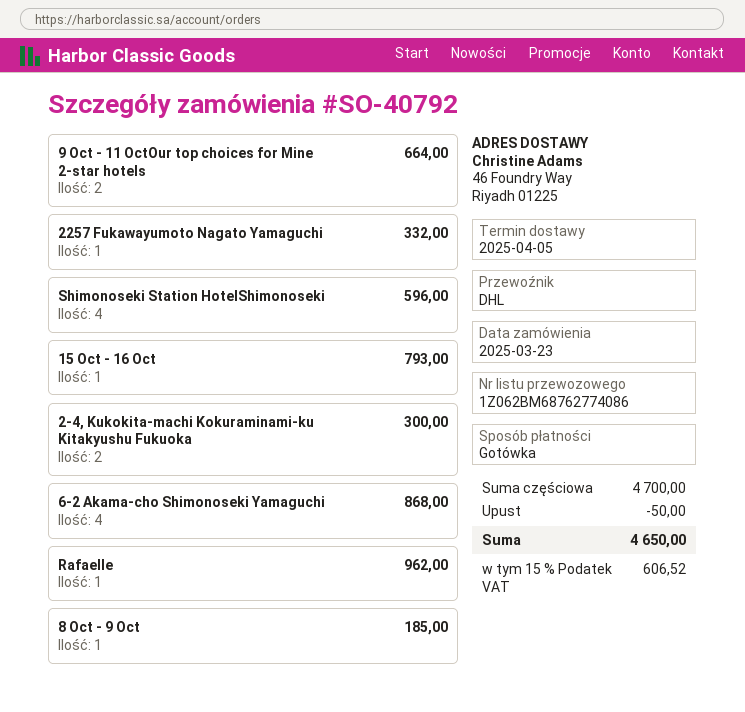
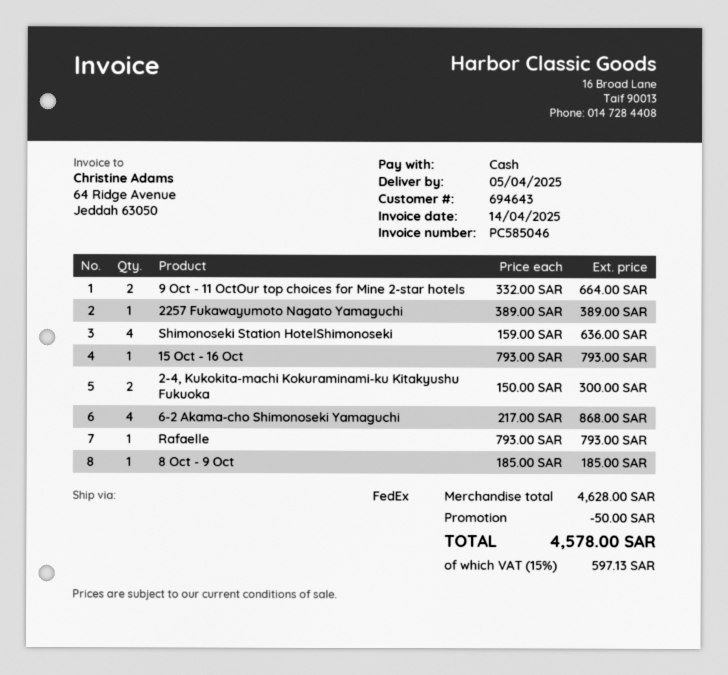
shipping method: DHL -> FedEx
2257 Fukawayumoto Nagato Yamaguchi: 1 for 332.00 -> 1 for 389.00
Shimonoseki Station HotelShimonoseki: 4 for 596.00 -> 4 for 636.00
Rafaelle: 1 for 962.00 -> 1 for 793.00
subtotal: 4700.00 -> 4628.00
tax: 15% = 606.52 -> 15% = 597.13
total: 4650.00 -> 4578.00

